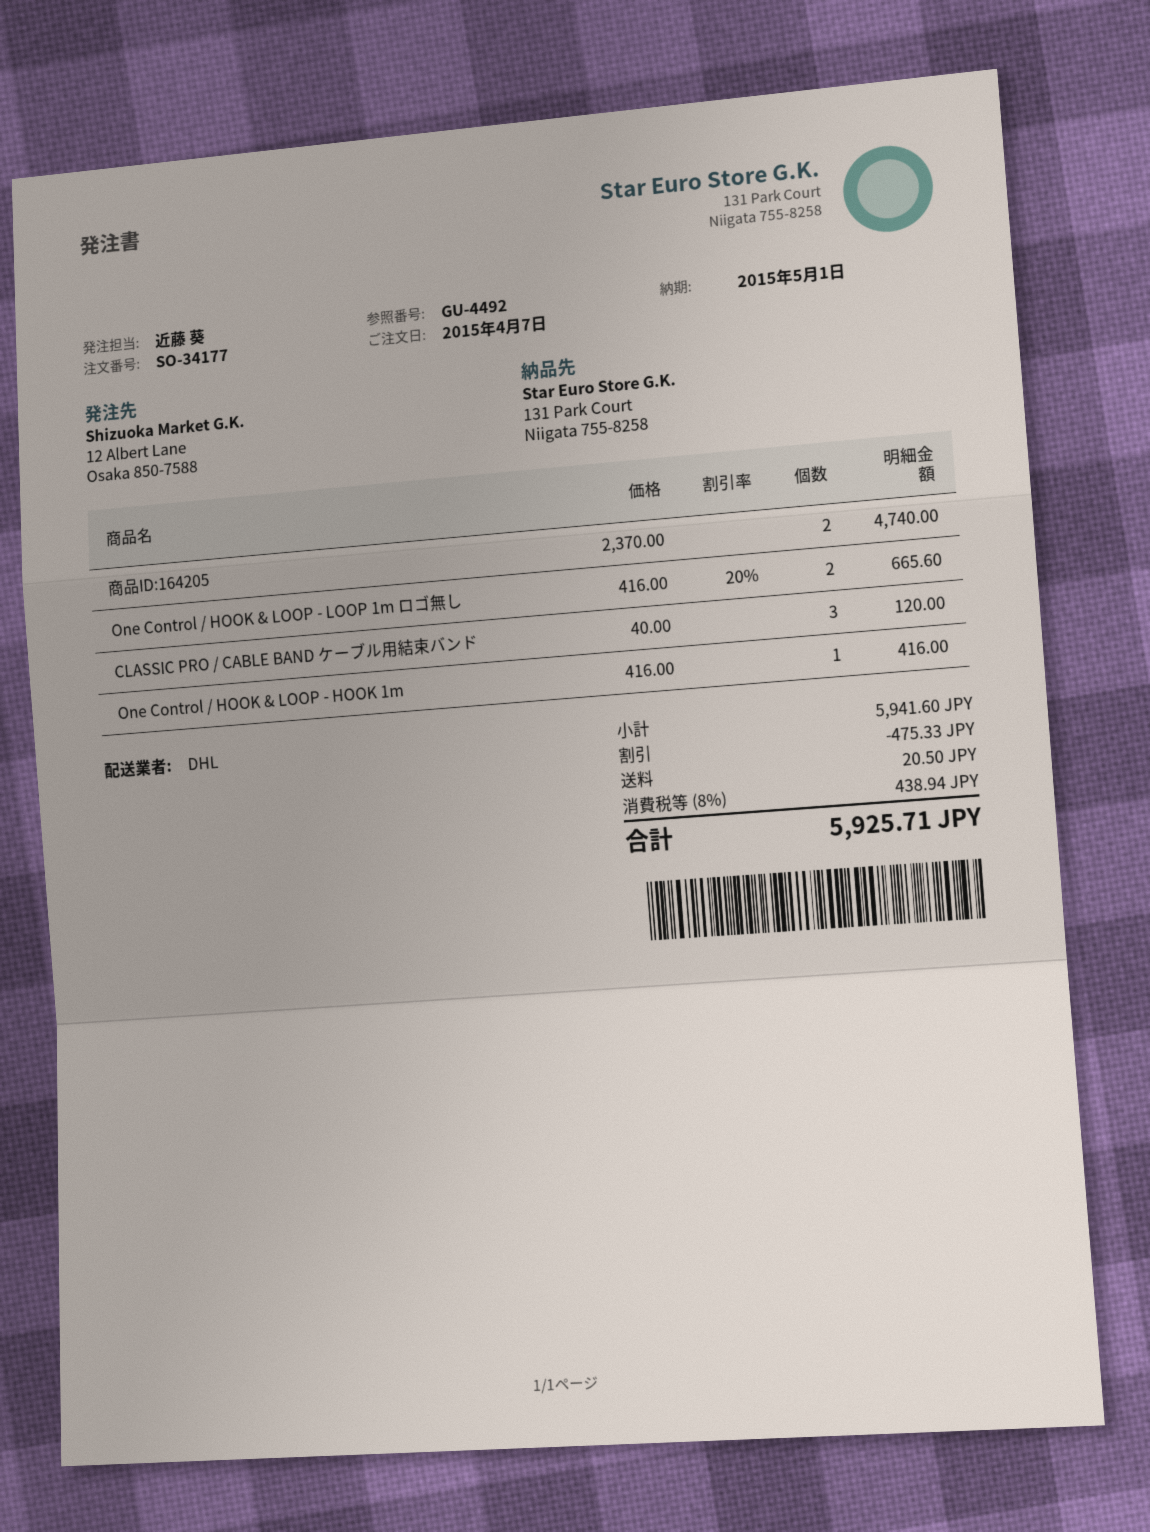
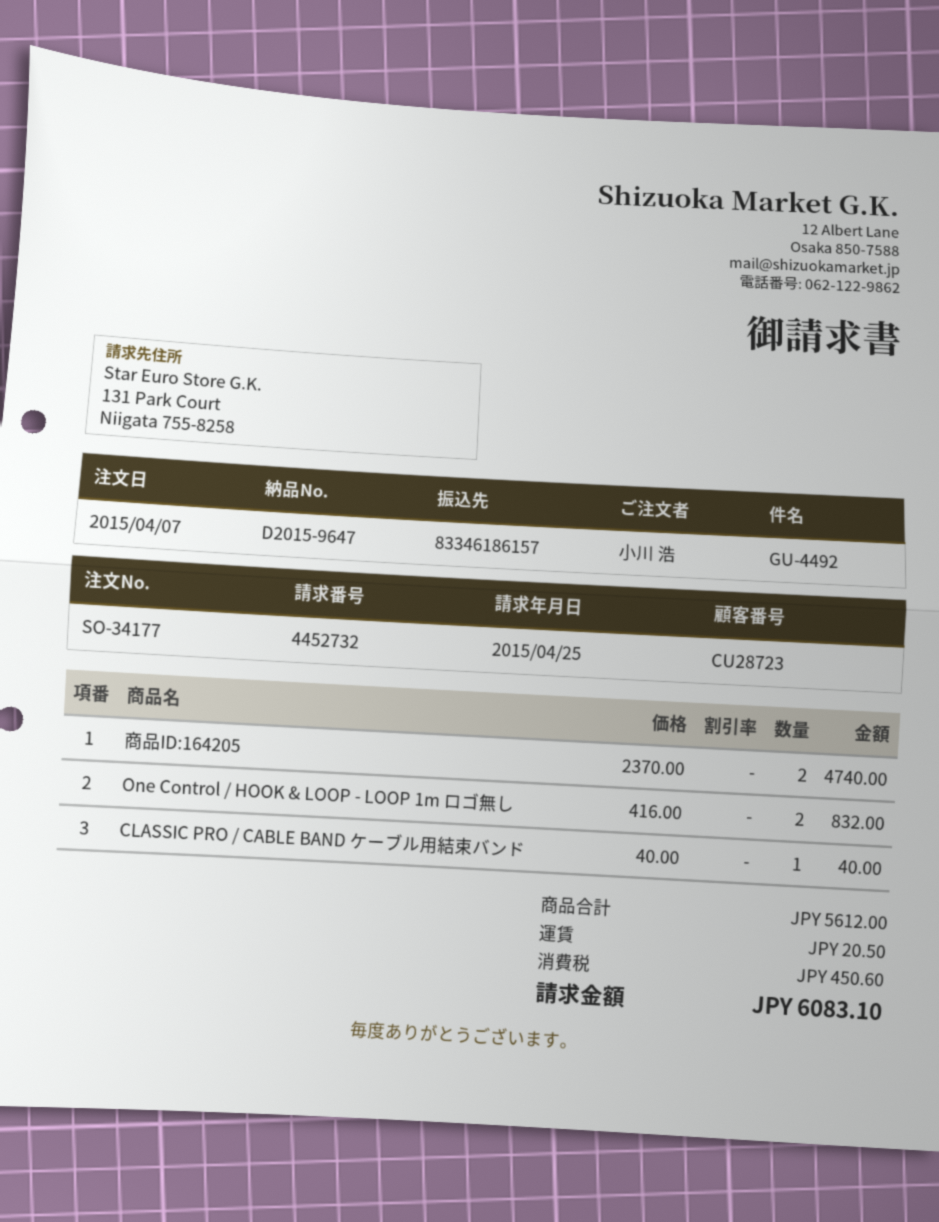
ordered by: 近藤 葵 -> 小川 浩
One Control / HOOK & LOOP - LOOP 1m ロゴ無し: 2 x 416.00 - 20% = 665.60 -> 2 x 416.00 = 832.00
CLASSIC PRO / CABLE BAND ケーブル用結束バンド: 3 x 40.00 = 120.00 -> 1 x 40.00 = 40.00
One Control / HOOK & LOOP - HOOK 1m: 1 x 416.00 = 416.00 -> none
subtotal: 5941.60 -> 5612.00
discount: 475.33 -> none
tax: 438.94 -> 450.60
total: 5925.71 -> 6083.10

